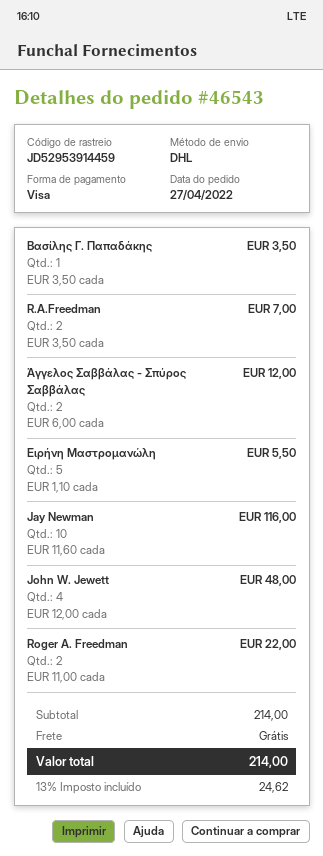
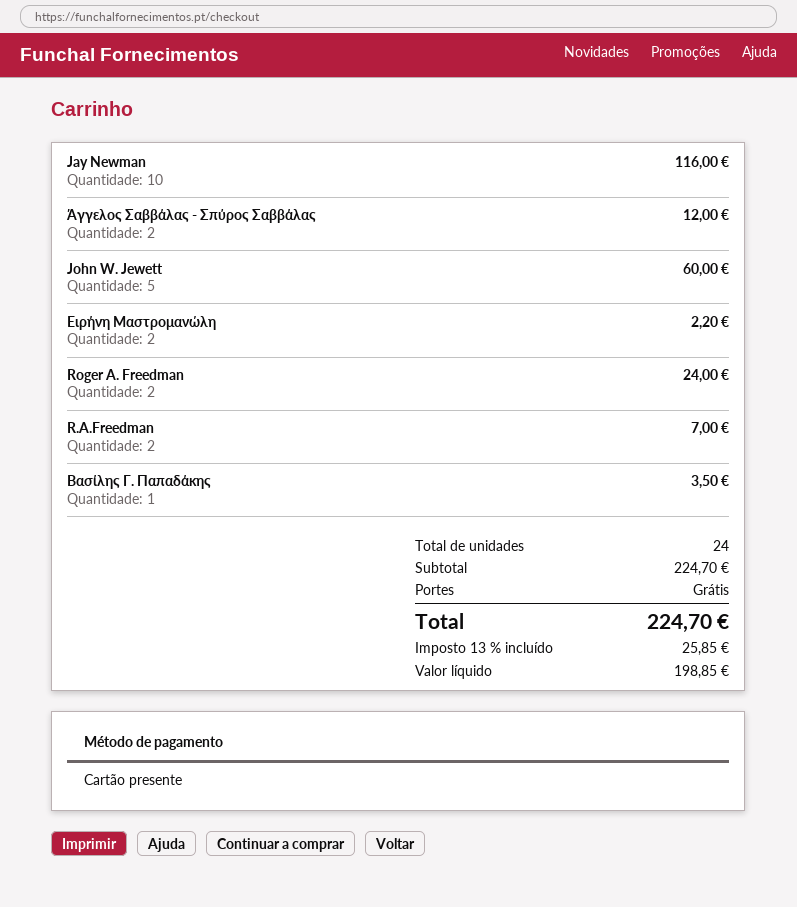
payment method: Visa -> gift card
Ειρήνη Μαστρομανώλη: 5 for 5.50 -> 2 for 2.20
John W. Jewett: 4 for 48.00 -> 5 for 60.00
Roger A. Freedman: 2 for 22.00 -> 2 for 24.00
subtotal: 214.00 -> 224.70
tax: 13% = 24.62 -> 13% = 25.85
total: 214.00 -> 224.70

